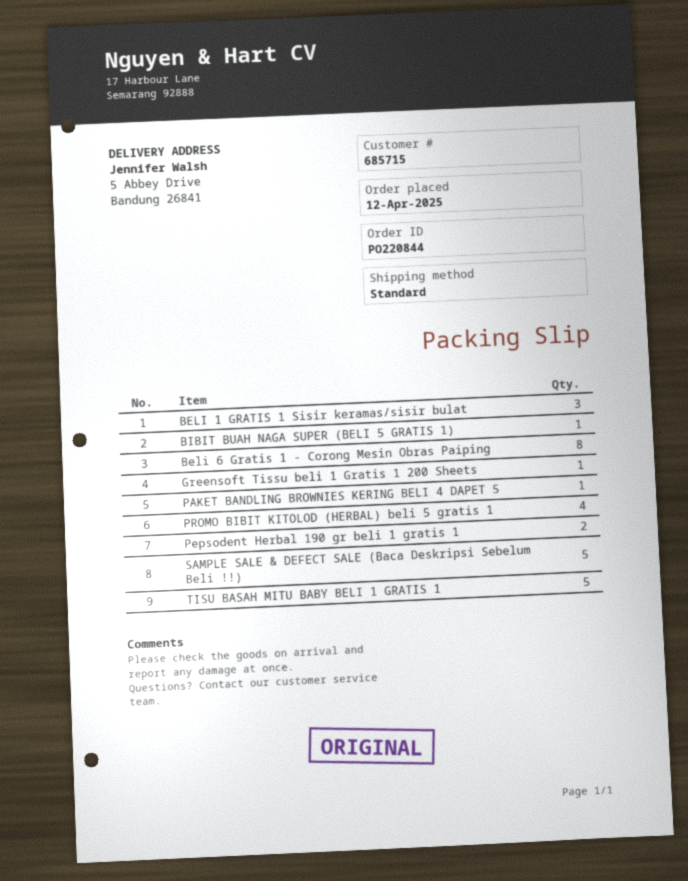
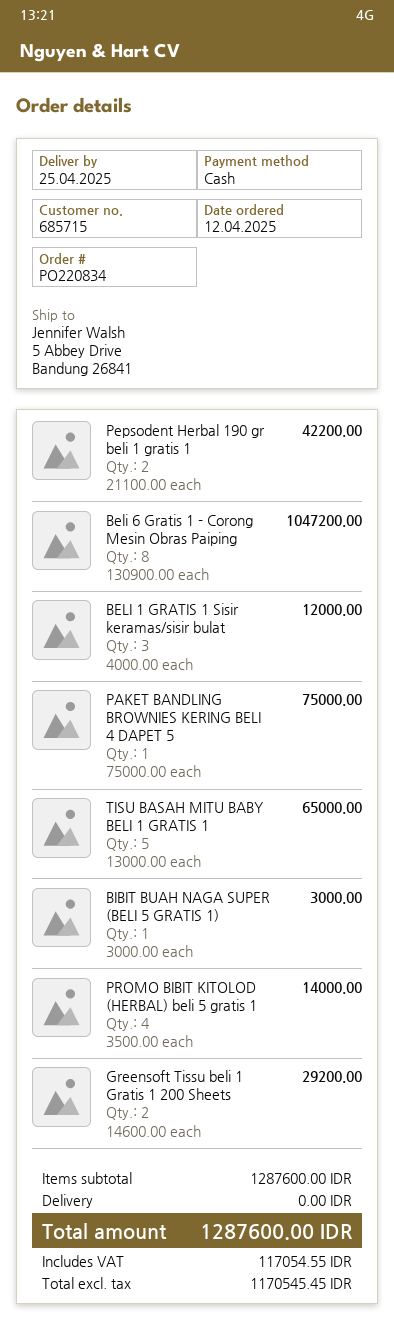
order number: PO220844 -> PO220834
Greensoft Tissu beli 1 Gratis 1 200 Sheets: 1 -> 2
SAMPLE SALE & DEFECT SALE (Baca Deskripsi Sebelum Beli !!): 5 -> none

